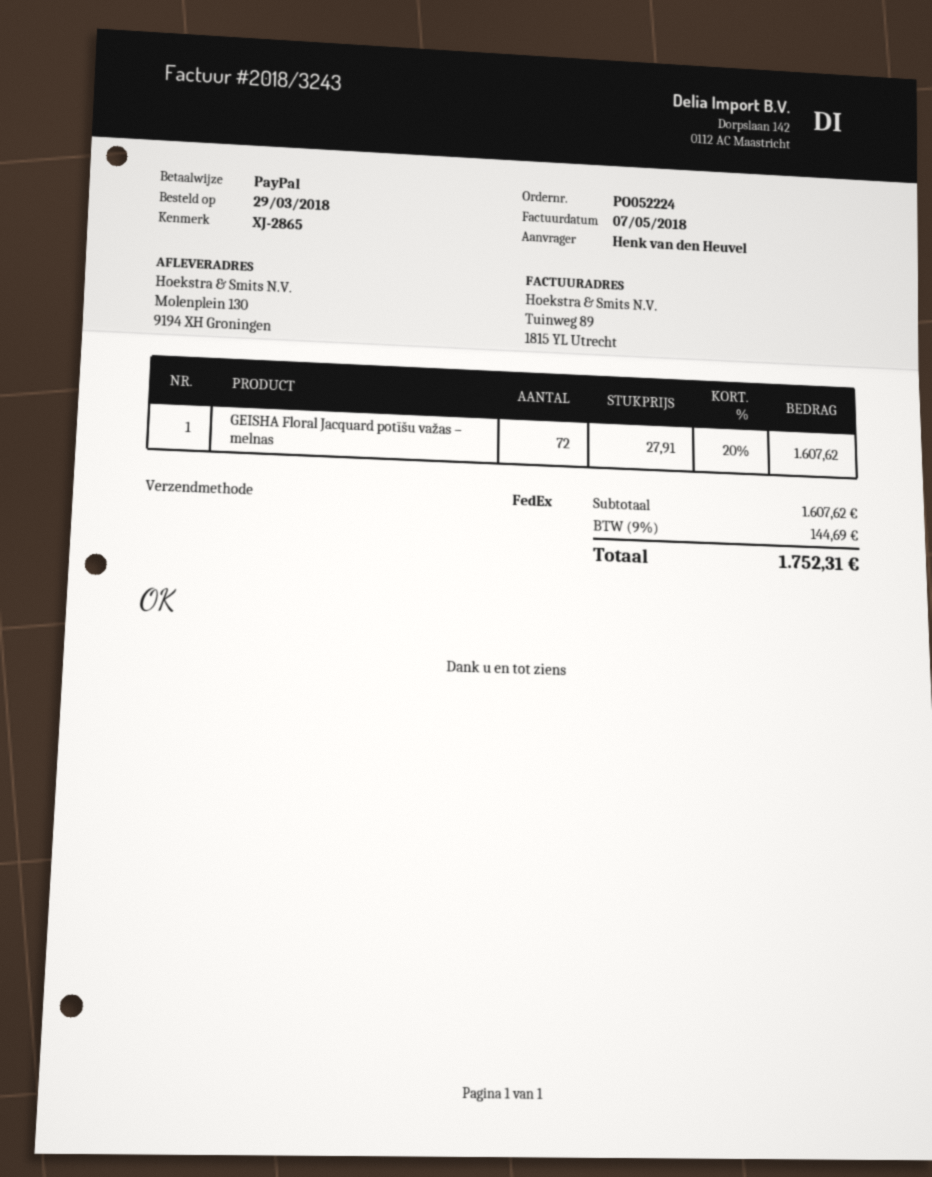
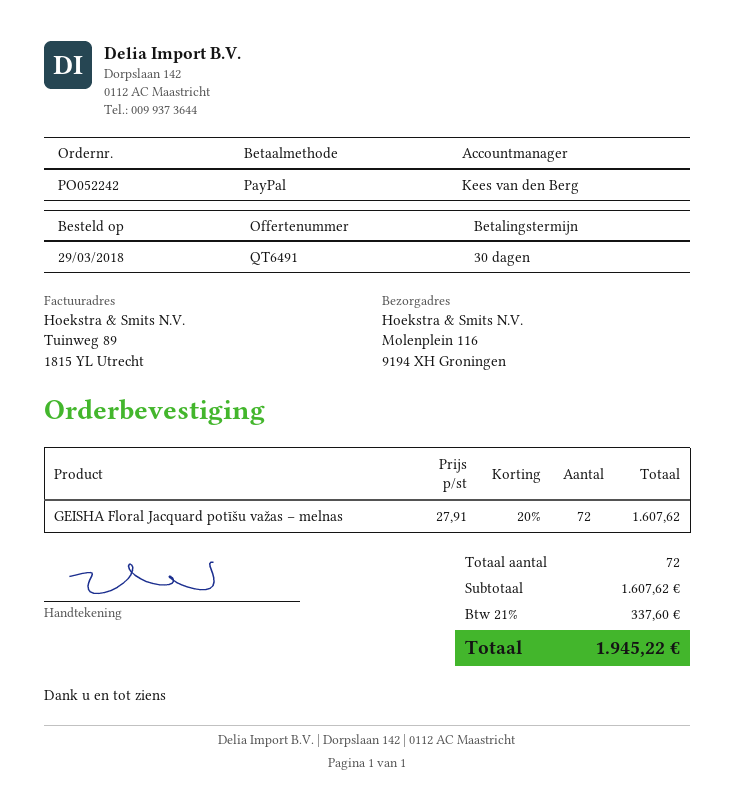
order number: PO052224 -> PO052242
ship to: Molenplein 130, 9194 XH Groningen -> Molenplein 116, 9194 XH Groningen
tax: 9% = 144.69 -> 21% = 337.60
total: 1752.31 -> 1945.22

